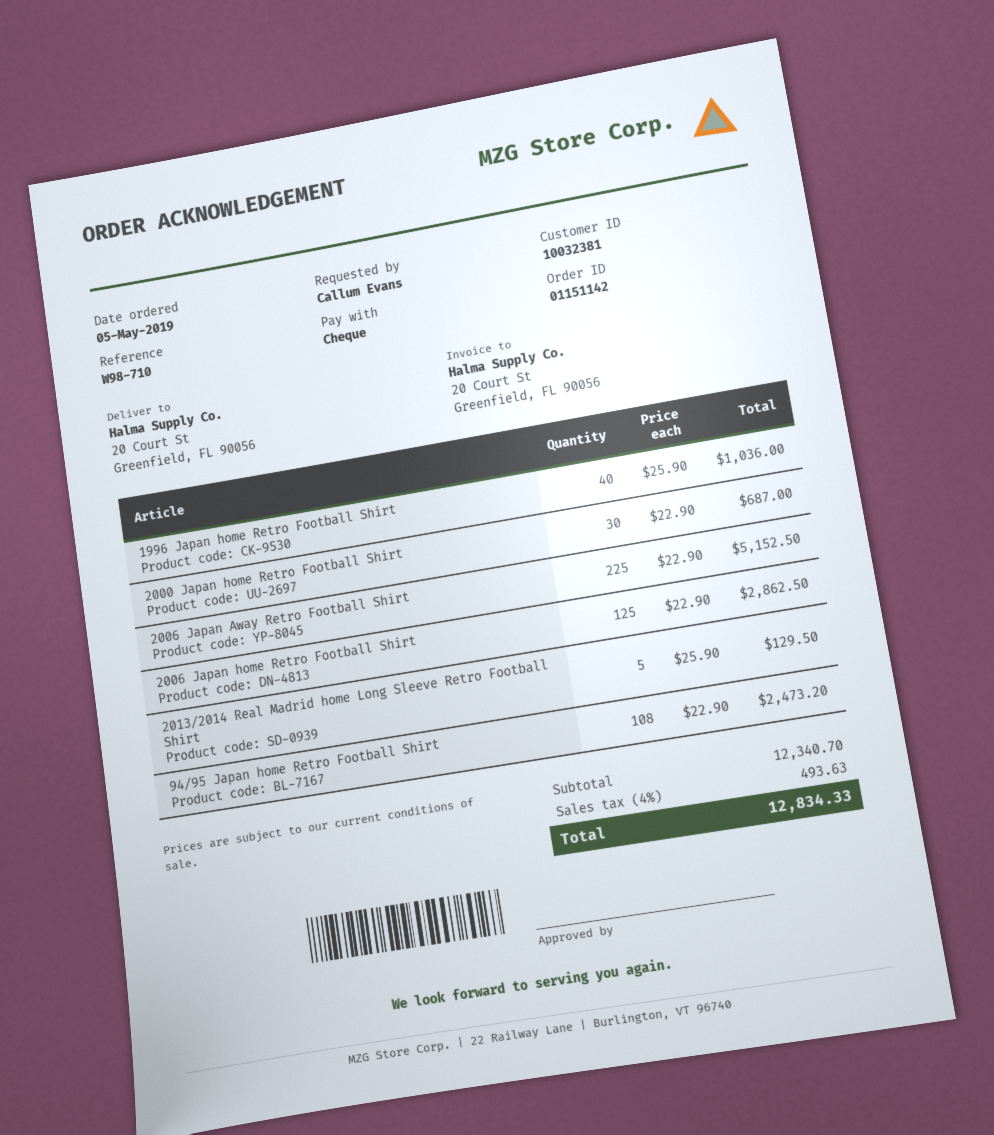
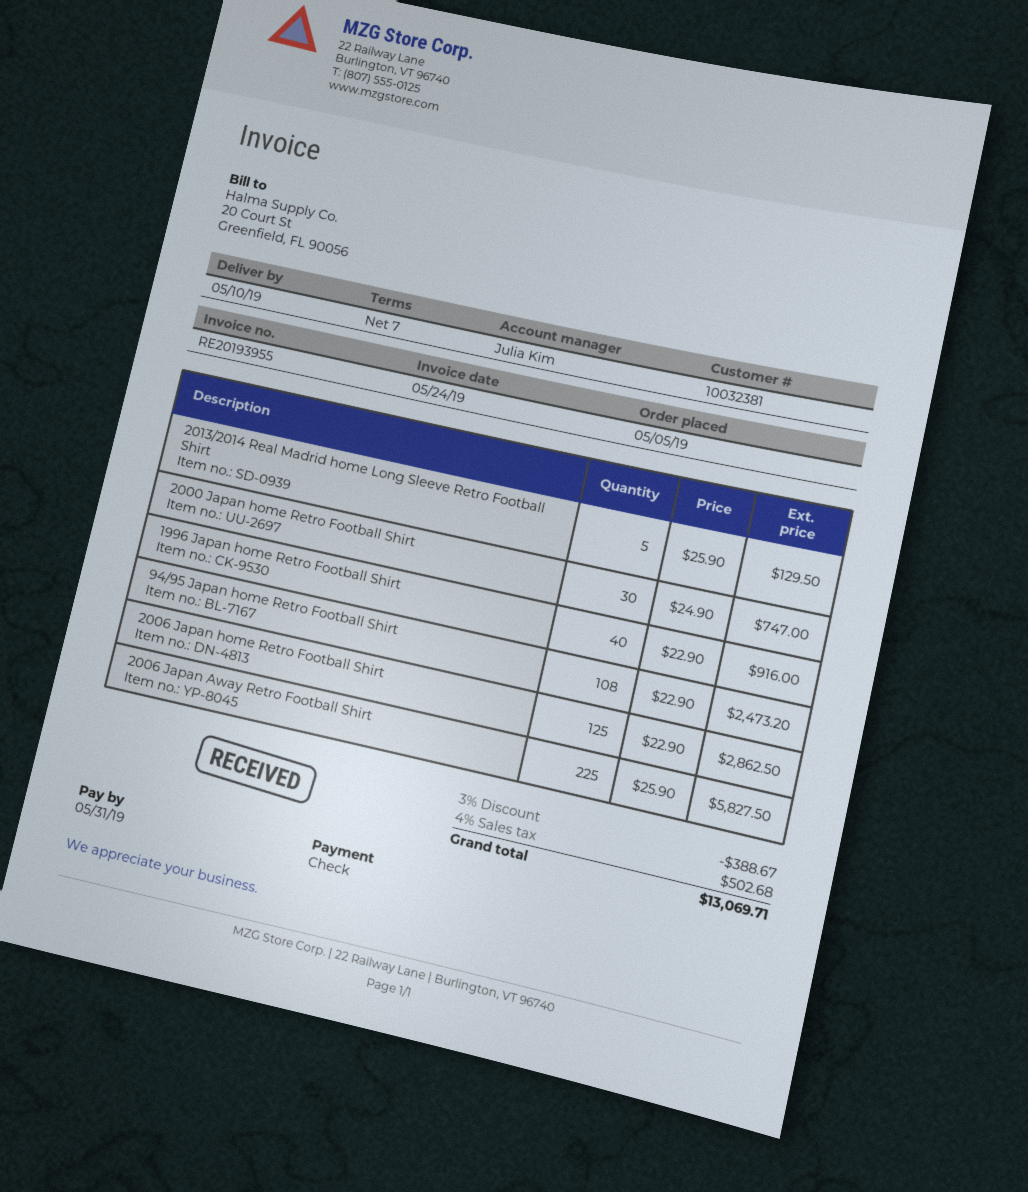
1996 Japan home Retro Football Shirt: 40 x 25.90 = 1036.00 -> 40 x 22.90 = 916.00
2000 Japan home Retro Football Shirt: 30 x 22.90 = 687.00 -> 30 x 24.90 = 747.00
2006 Japan Away Retro Football Shirt: 225 x 22.90 = 5152.50 -> 225 x 25.90 = 5827.50
discount: none -> 3% = 388.67
tax: 4% = 493.63 -> 4% = 502.68
total: 12834.33 -> 13069.71

